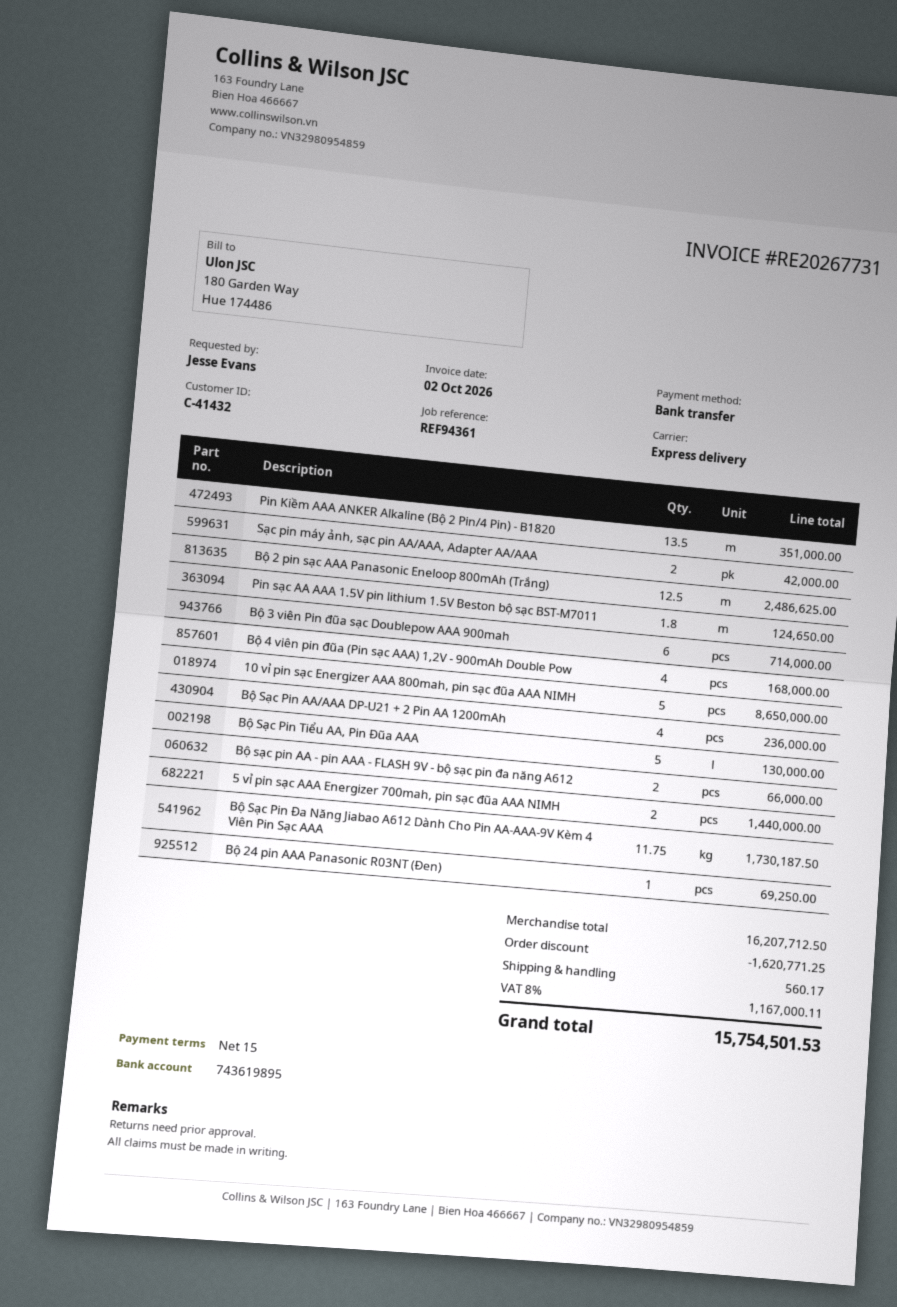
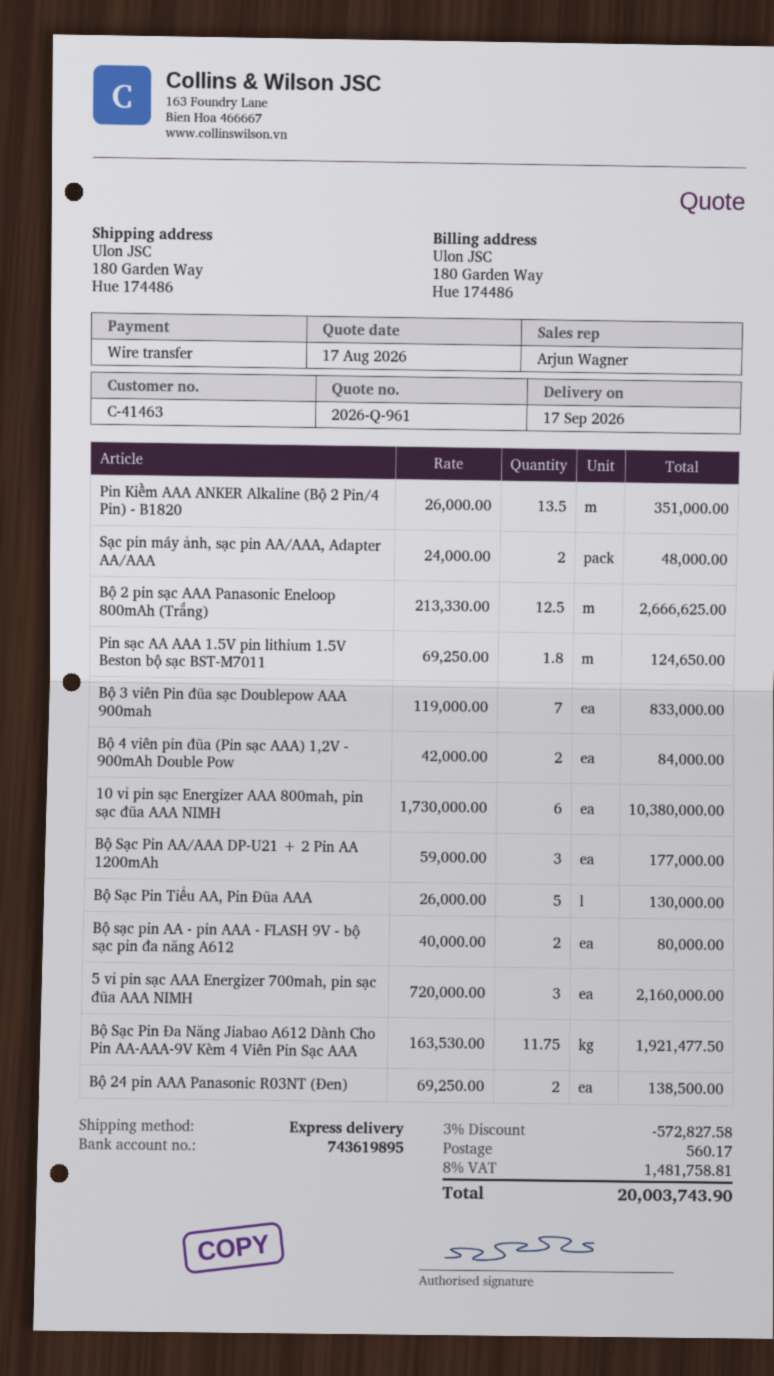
customer number: C-41432 -> C-41463
Sạc pin máy ảnh, sạc pin AA/AAA, Adapter AA/AAA: 2 for 42000.00 -> 2 for 48000.00
Bộ 2 pin sạc AAA Panasonic Eneloop 800mAh (Trắng): 12.5 for 2486625.00 -> 12.5 for 2666625.00
Bộ 3 viên Pin đũa sạc Doublepow AAA 900mah: 6 for 714000.00 -> 7 for 833000.00
Bộ 4 viên pin đũa (Pin sạc AAA) 1,2V - 900mAh Double Pow: 4 for 168000.00 -> 2 for 84000.00
10 vỉ pin sạc Energizer AAA 800mah, pin sạc đũa AAA NIMH: 5 for 8650000.00 -> 6 for 10380000.00
Bộ Sạc Pin AA/AAA DP-U21 + 2 Pin AA 1200mAh: 4 for 236000.00 -> 3 for 177000.00
Bộ sạc pin AA - pin AAA - FLASH 9V - bộ sạc pin đa năng A612: 2 for 66000.00 -> 2 for 80000.00
5 vỉ pin sạc AAA Energizer 700mah, pin sạc đũa AAA NIMH: 2 for 1440000.00 -> 3 for 2160000.00
Bộ Sạc Pin Đa Năng Jiabao A612 Dành Cho Pin AA-AAA-9V Kèm 4 Viên Pin Sạc AAA: 11.75 for 1730187.50 -> 11.75 for 1921477.50
Bộ 24 pin AAA Panasonic R03NT (Đen): 1 for 69250.00 -> 2 for 138500.00
discount: 1620771.25 -> 572827.58
tax: 8% = 1167000.11 -> 8% = 1481758.81
total: 15754501.53 -> 20003743.90

